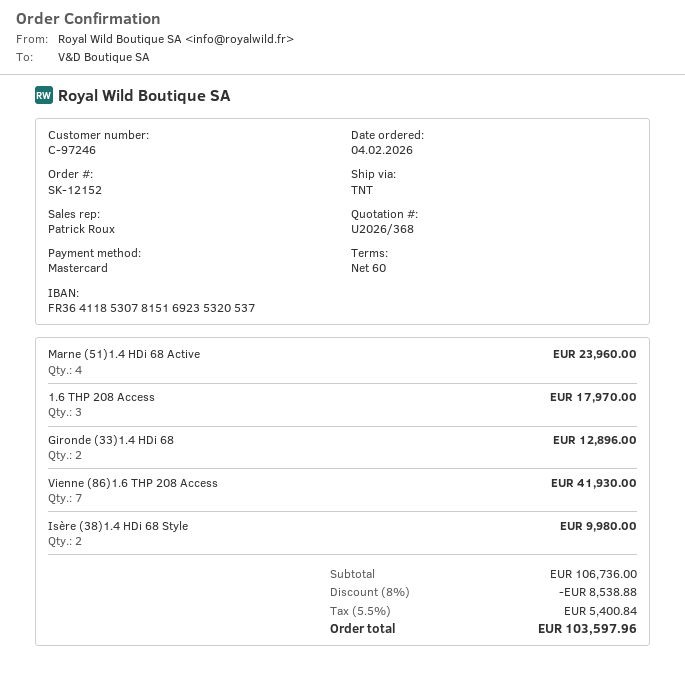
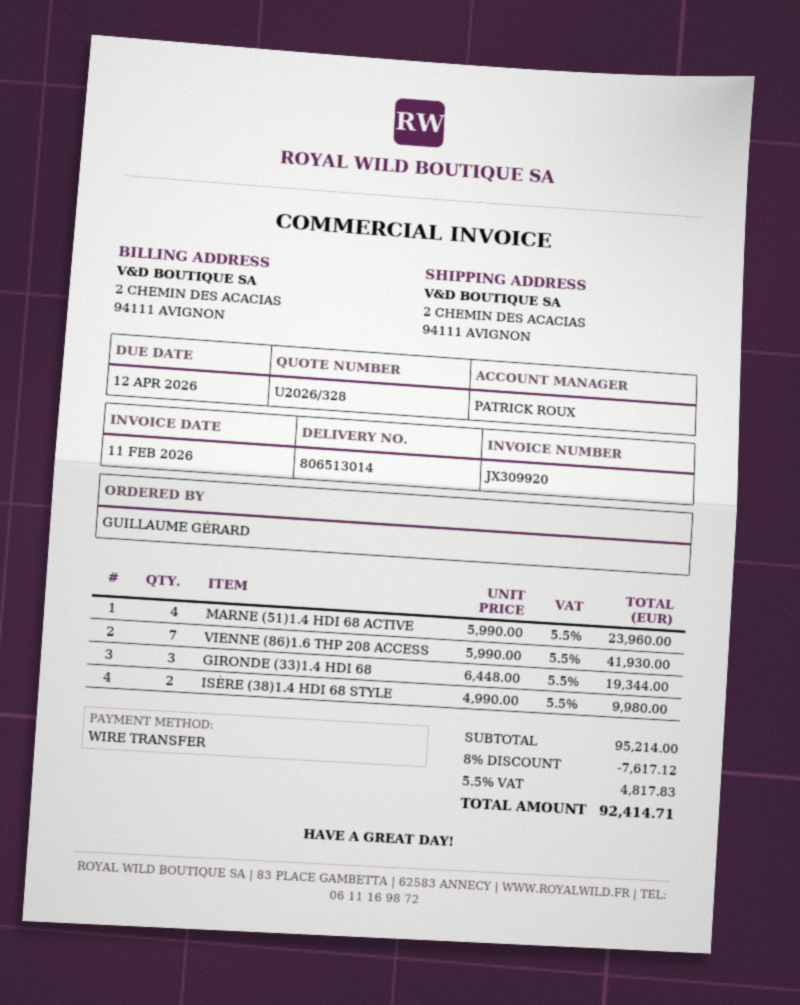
quote number: U2026/368 -> U2026/328
payment method: Mastercard -> bank transfer
1.6 THP 208 Access: 3 for 17970.00 -> none
Gironde (33)1.4 HDi 68: 2 for 12896.00 -> 3 for 19344.00
subtotal: 106736.00 -> 95214.00
discount: 8% = 8538.88 -> 8% = 7617.12
tax: 5.5% = 5400.84 -> 5.5% = 4817.83
total: 103597.96 -> 92414.71

